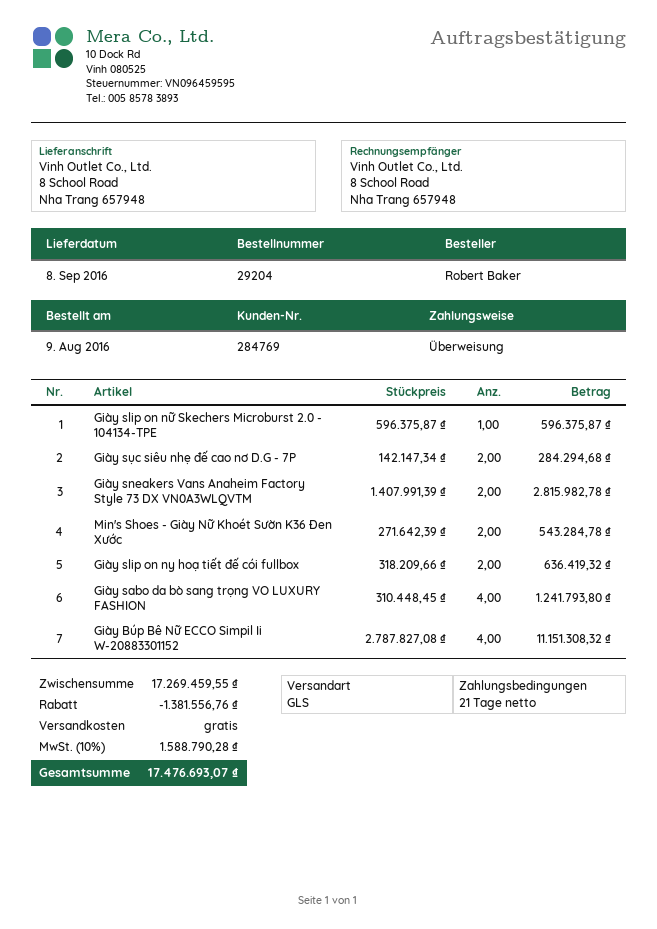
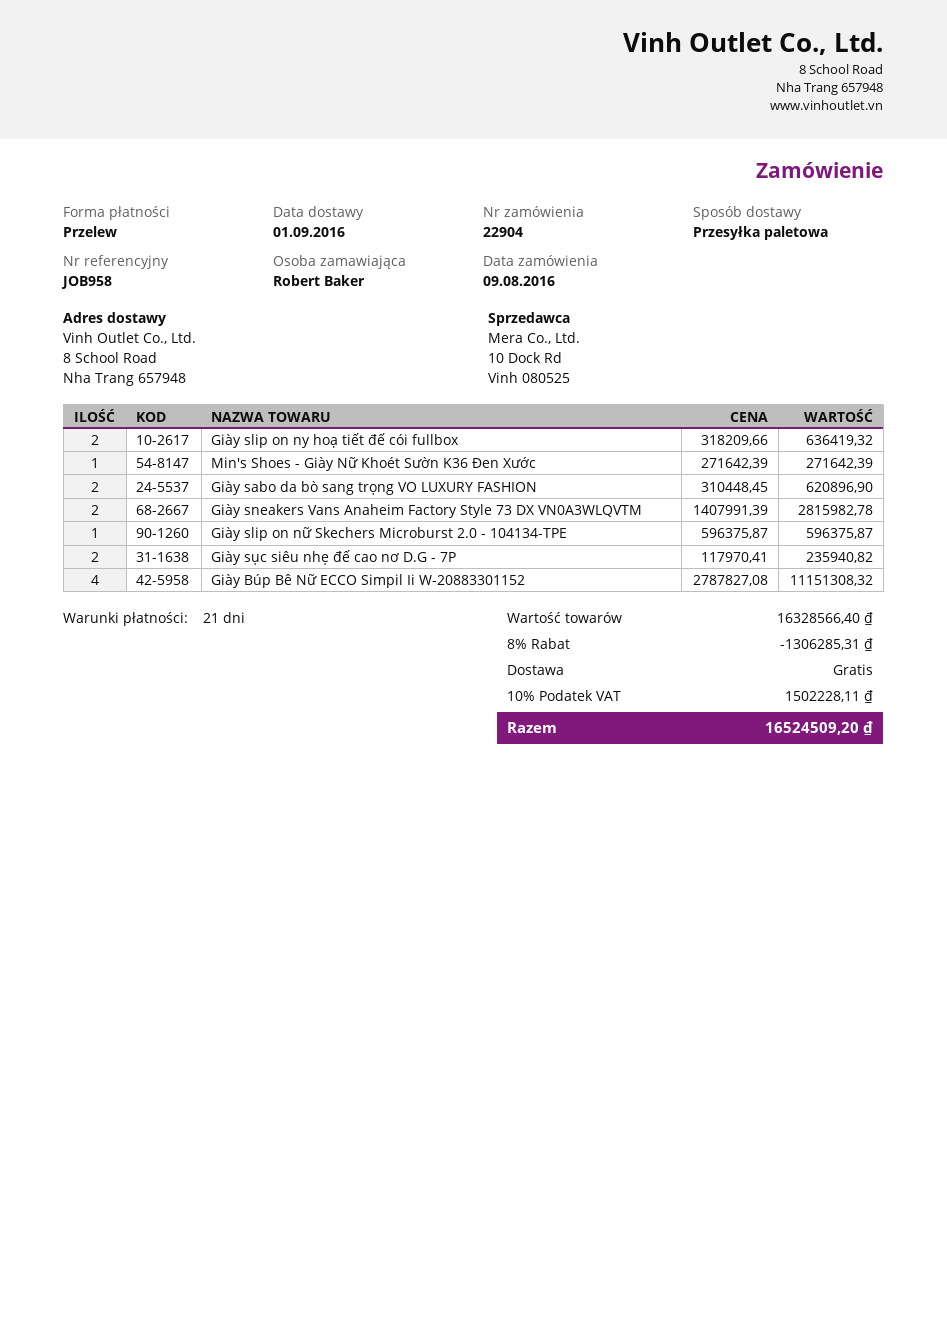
order number: 29204 -> 22904
delivery date: 2016-09-08 -> 2016-09-01
shipping method: GLS -> pallet freight
Giày sục siêu nhẹ đế cao nơ D.G - 7P: 2 x 142147.34 = 284294.68 -> 2 x 117970.41 = 235940.82
Min's Shoes - Giày Nữ Khoét Sườn K36 Đen Xước: 2 x 271642.39 = 543284.78 -> 1 x 271642.39 = 271642.39
Giày sabo da bò sang trọng VO LUXURY FASHION: 4 x 310448.45 = 1241793.80 -> 2 x 310448.45 = 620896.90
subtotal: 17269459.55 -> 16328566.40
discount: 1381556.76 -> 1306285.31
tax: 10% = 1588790.28 -> 10% = 1502228.11
total: 17476693.07 -> 16524509.20

